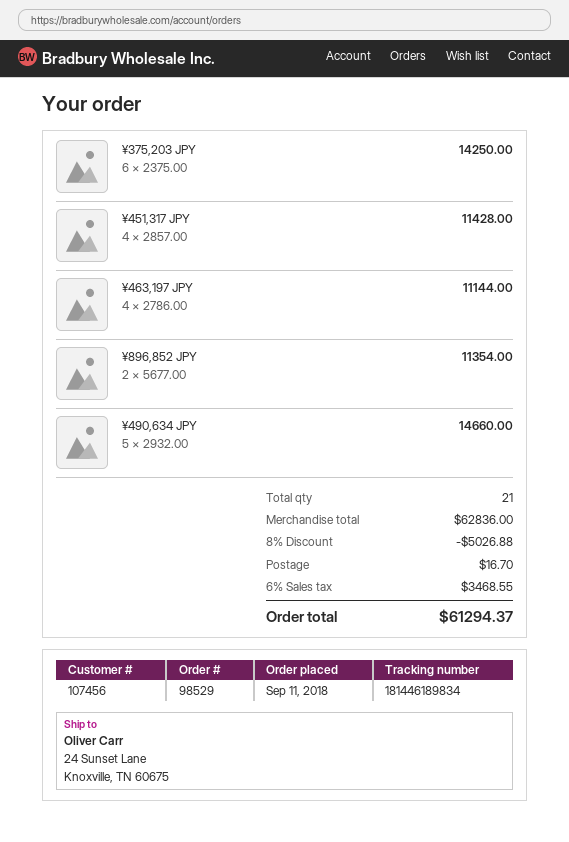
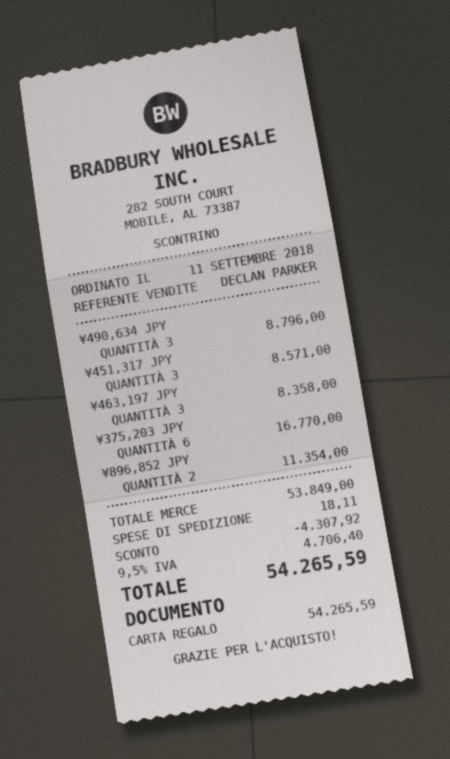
¥375,203 JPY: 6 for 14250.00 -> 6 for 16770.00
¥451,317 JPY: 4 for 11428.00 -> 3 for 8571.00
¥463,197 JPY: 4 for 11144.00 -> 3 for 8358.00
¥490,634 JPY: 5 for 14660.00 -> 3 for 8796.00
subtotal: 62836.00 -> 53849.00
discount: 5026.88 -> 4307.92
shipping: 16.70 -> 18.11
tax: 6% = 3468.55 -> 9.5% = 4706.40
total: 61294.37 -> 54265.59

